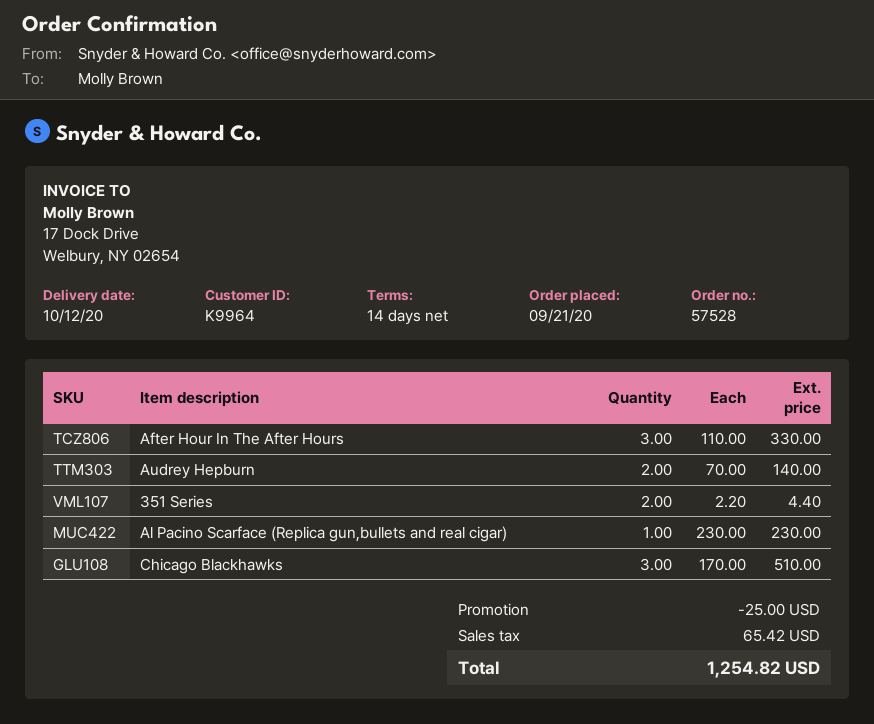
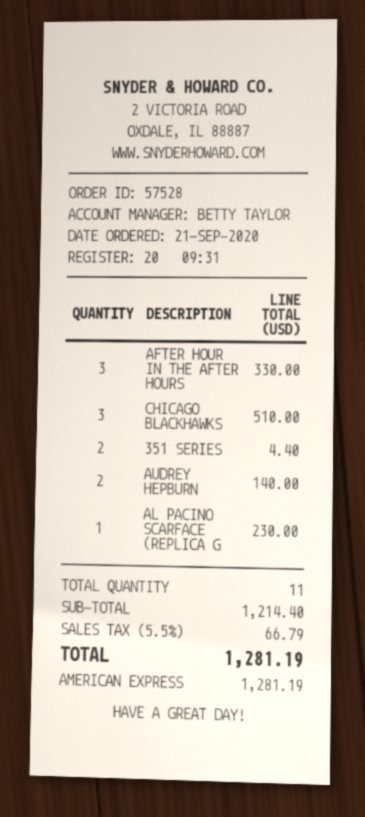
discount: 25.00 -> none
tax: 65.42 -> 66.79
total: 1254.82 -> 1281.19

